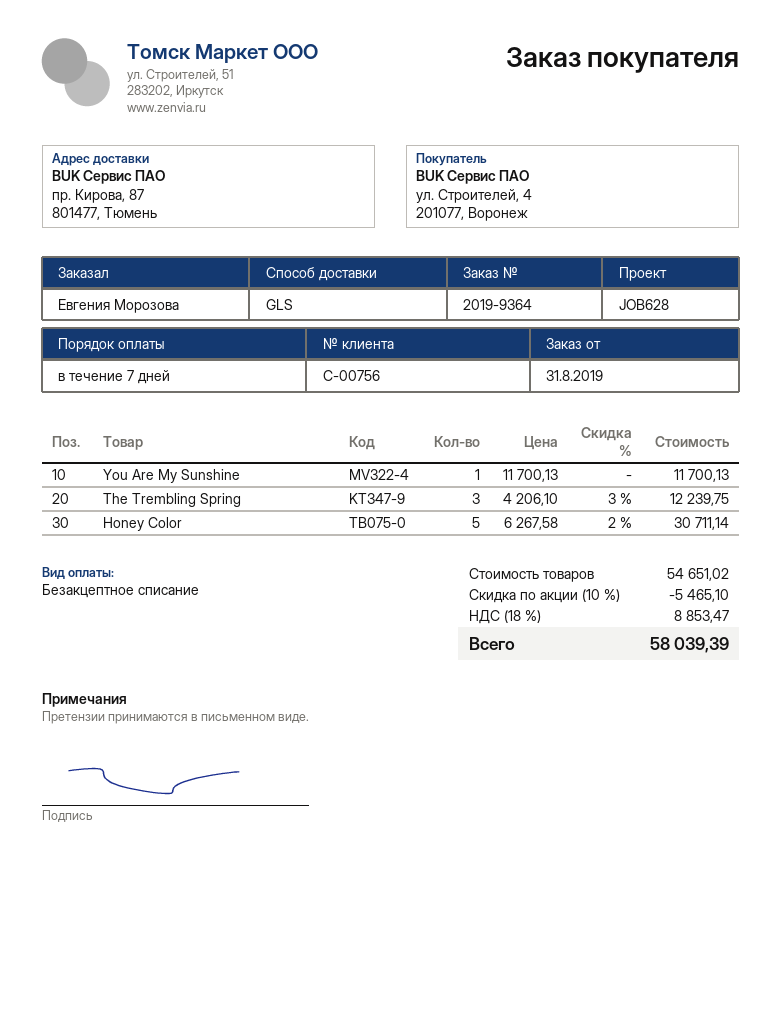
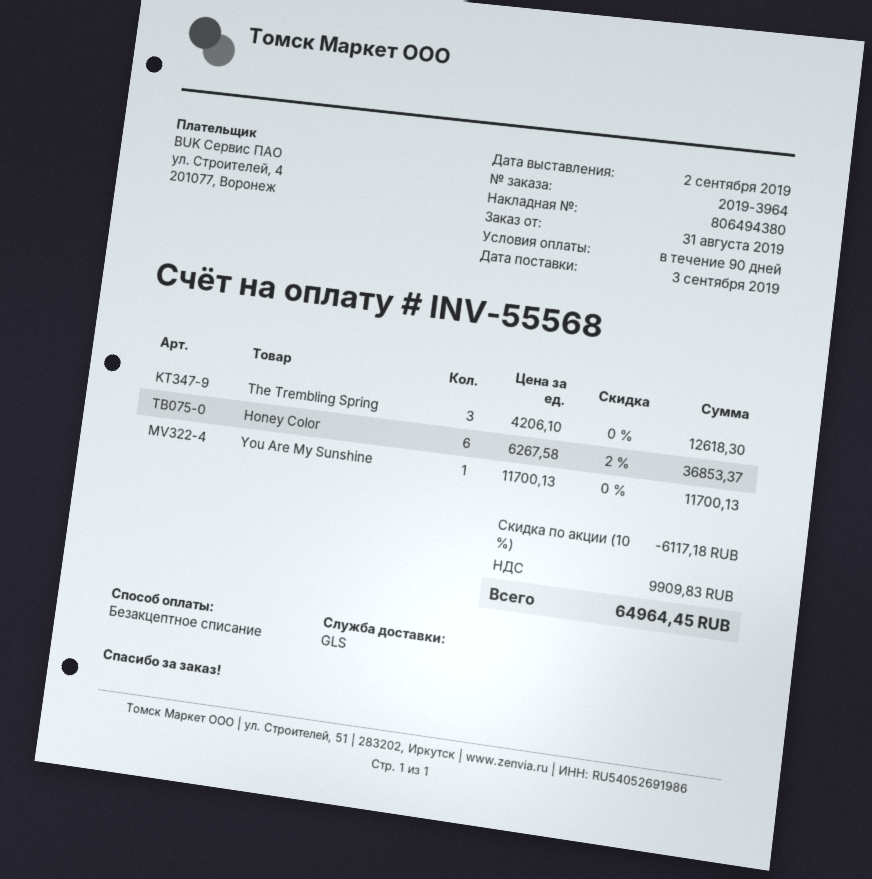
order number: 2019-9364 -> 2019-3964
payment terms: 7 days -> 90 days
The Trembling Spring: 3 x 4206.10 - 3% = 12239.75 -> 3 x 4206.10 = 12618.30
Honey Color: 5 x 6267.58 - 2% = 30711.14 -> 6 x 6267.58 - 2% = 36853.37
discount: 10% = 5465.10 -> 10% = 6117.18
tax: 8853.47 -> 9909.83
total: 58039.39 -> 64964.45

